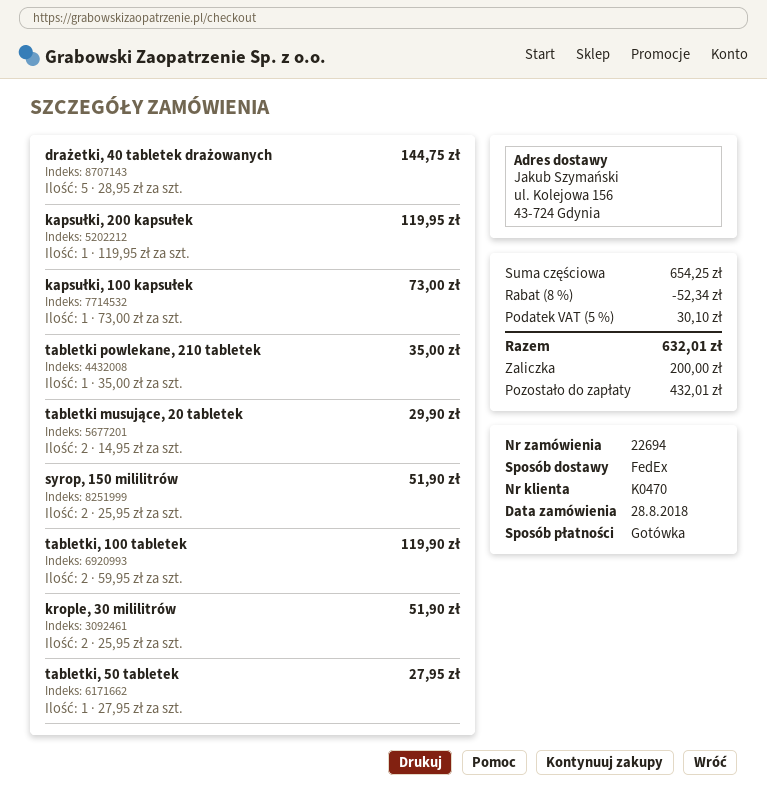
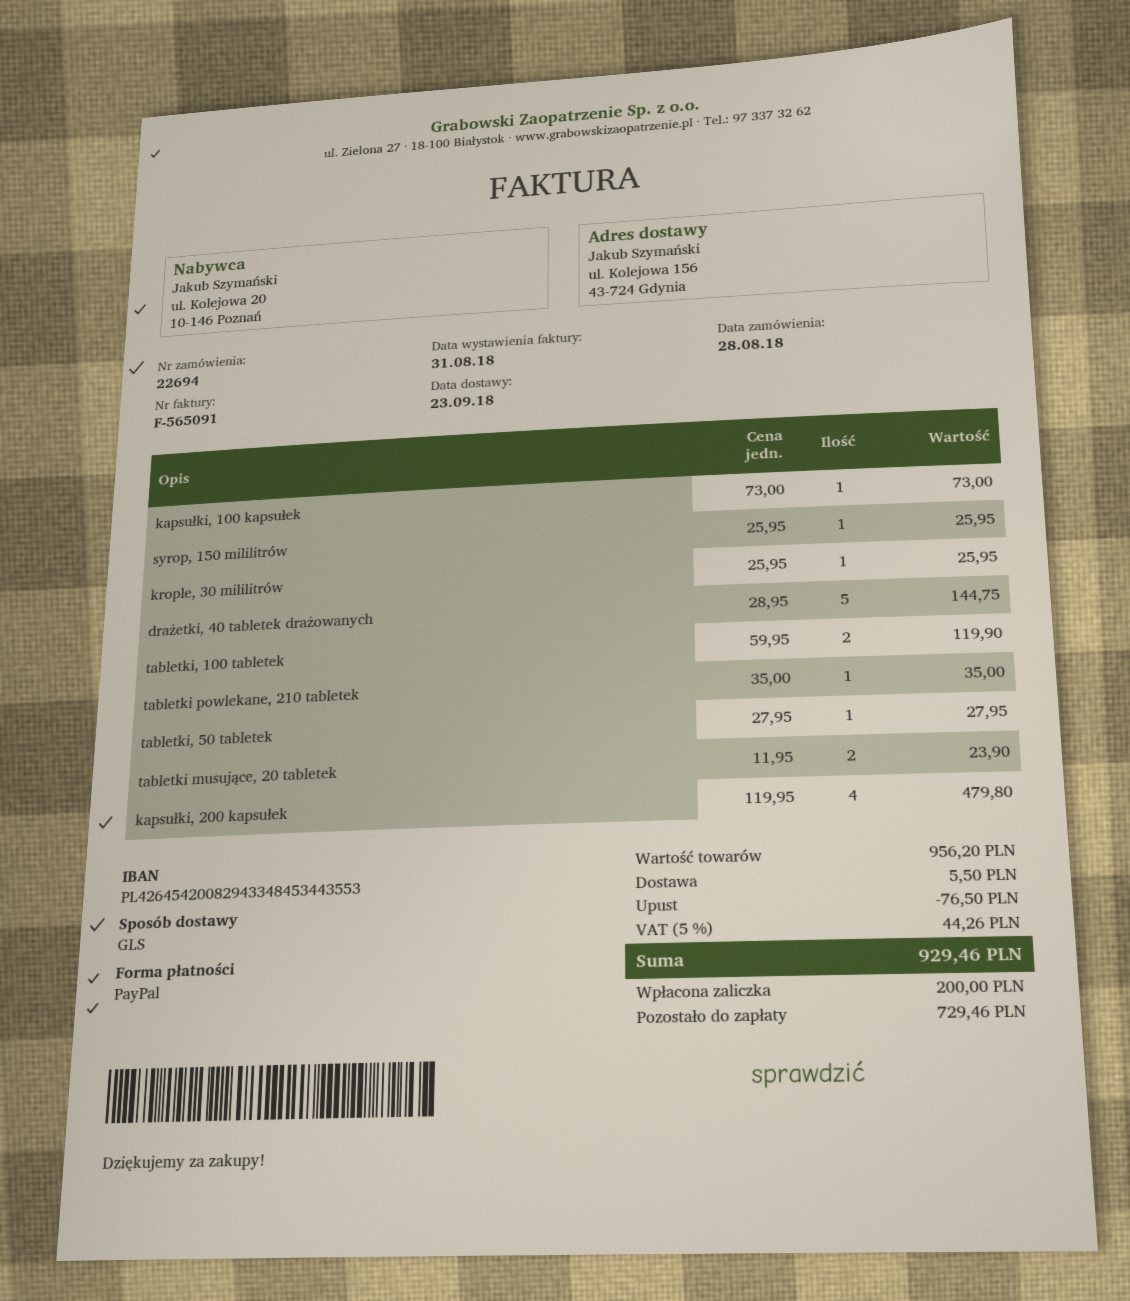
payment method: cash -> PayPal
shipping method: FedEx -> GLS
kapsułki, 200 kapsułek: 1 x 119.95 = 119.95 -> 4 x 119.95 = 479.80
tabletki musujące, 20 tabletek: 2 x 14.95 = 29.90 -> 2 x 11.95 = 23.90
syrop, 150 mililitrów: 2 x 25.95 = 51.90 -> 1 x 25.95 = 25.95
krople, 30 mililitrów: 2 x 25.95 = 51.90 -> 1 x 25.95 = 25.95
subtotal: 654.25 -> 956.20
discount: 52.34 -> 76.50
shipping: none -> 5.50
tax: 5% = 30.10 -> 5% = 44.26
total: 632.01 -> 929.46
balance: 432.01 -> 729.46

